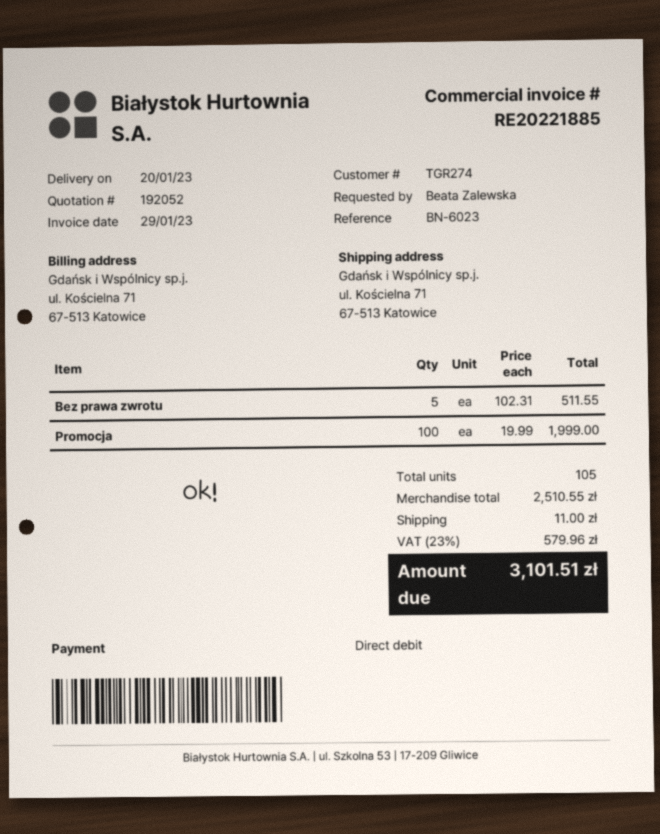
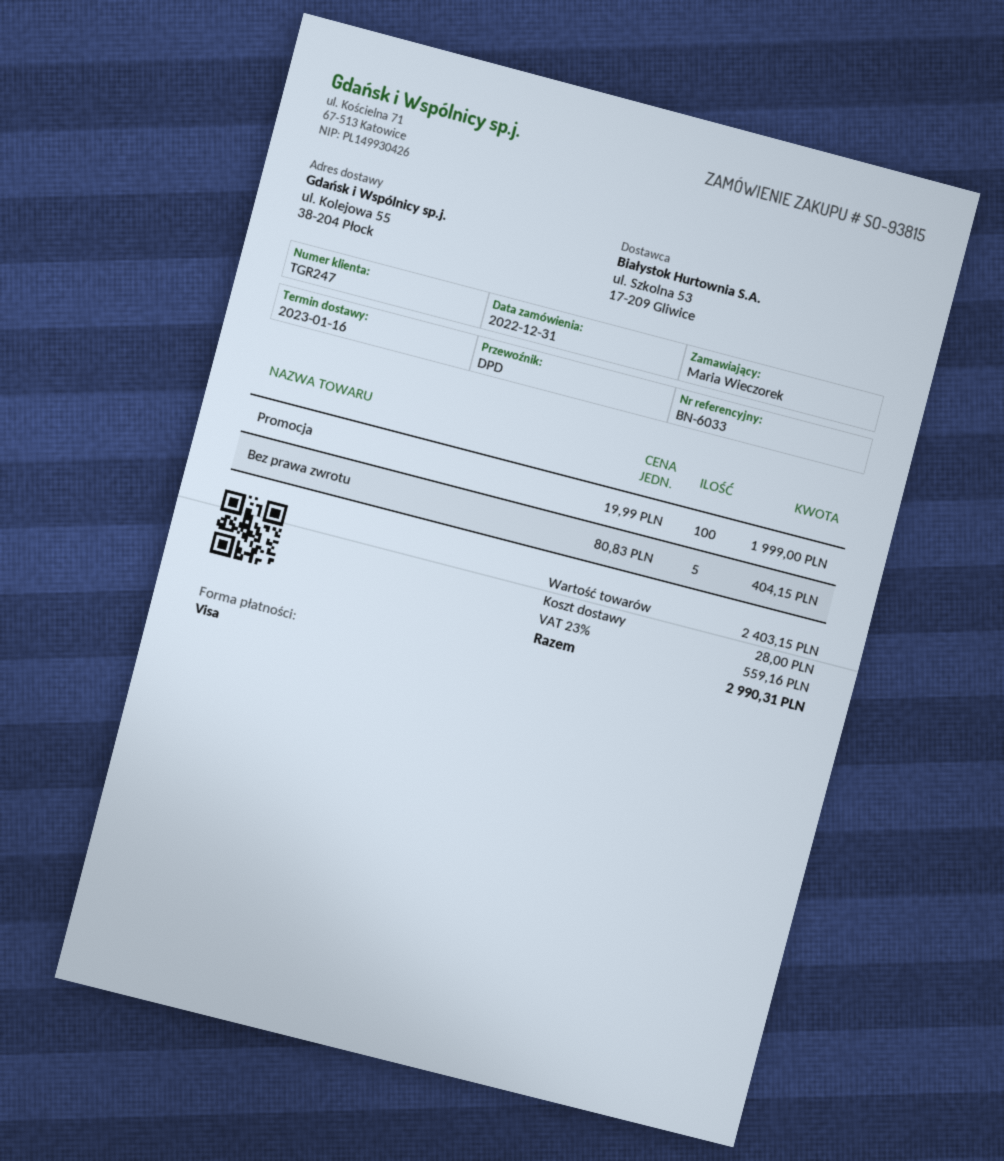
delivery date: 2023-01-20 -> 2023-01-16
customer number: TGR274 -> TGR247
reference: BN-6023 -> BN-6033
ordered by: Beata Zalewska -> Maria Wieczorek
payment method: direct debit -> Visa
ship to: ul. Kościelna 71, 67-513 Katowice -> ul. Kolejowa 55, 38-204 Płock
Bez prawa zwrotu: 5 x 102.31 = 511.55 -> 5 x 80.83 = 404.15
subtotal: 2510.55 -> 2403.15
shipping: 11.00 -> 28.00
tax: 23% = 579.96 -> 23% = 559.16
total: 3101.51 -> 2990.31

